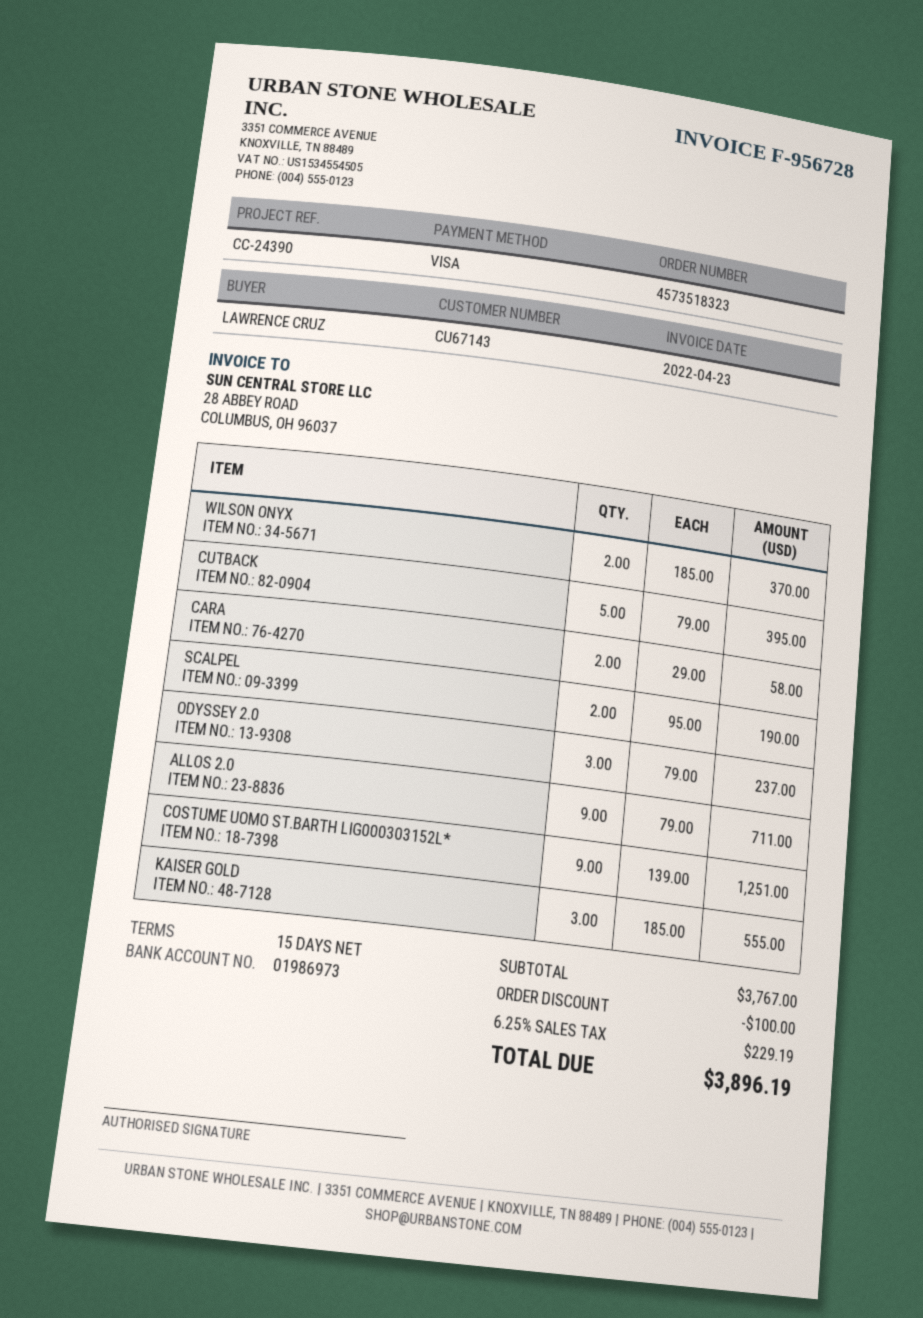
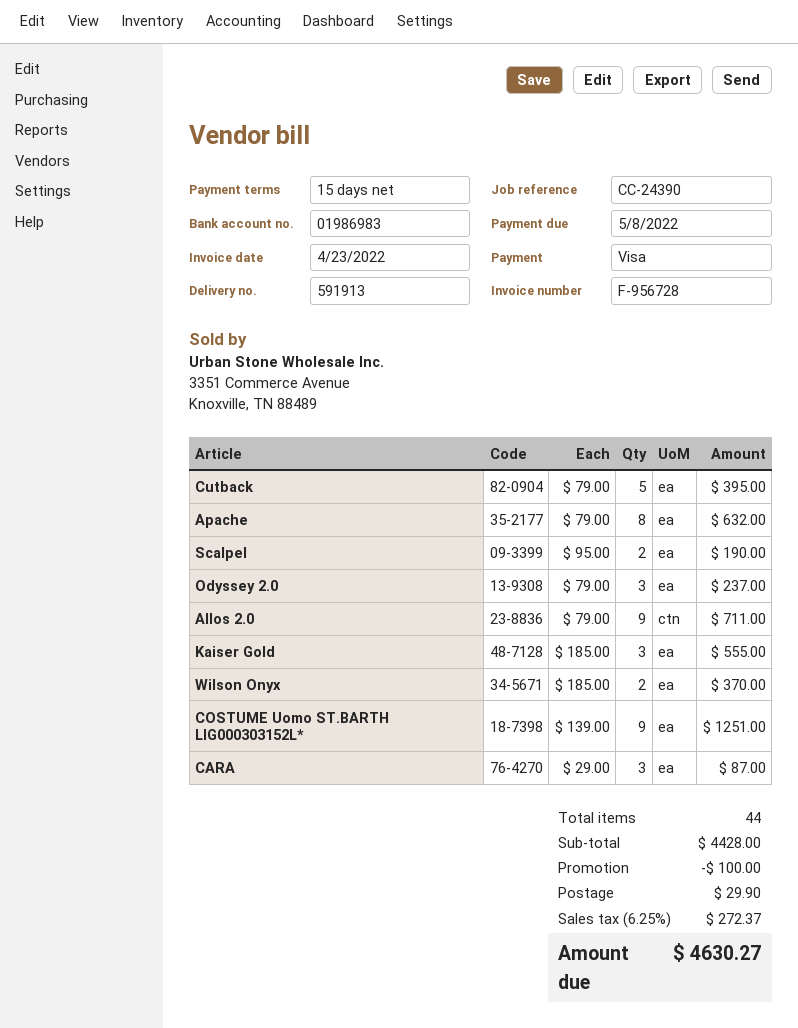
bank account: 01986973 -> 01986983
CARA: 2 x 29.00 = 58.00 -> 3 x 29.00 = 87.00
Apache: none -> 8 x 79.00 = 632.00
subtotal: 3767.00 -> 4428.00
shipping: none -> 29.90
tax: 6.25% = 229.19 -> 6.25% = 272.37
total: 3896.19 -> 4630.27

